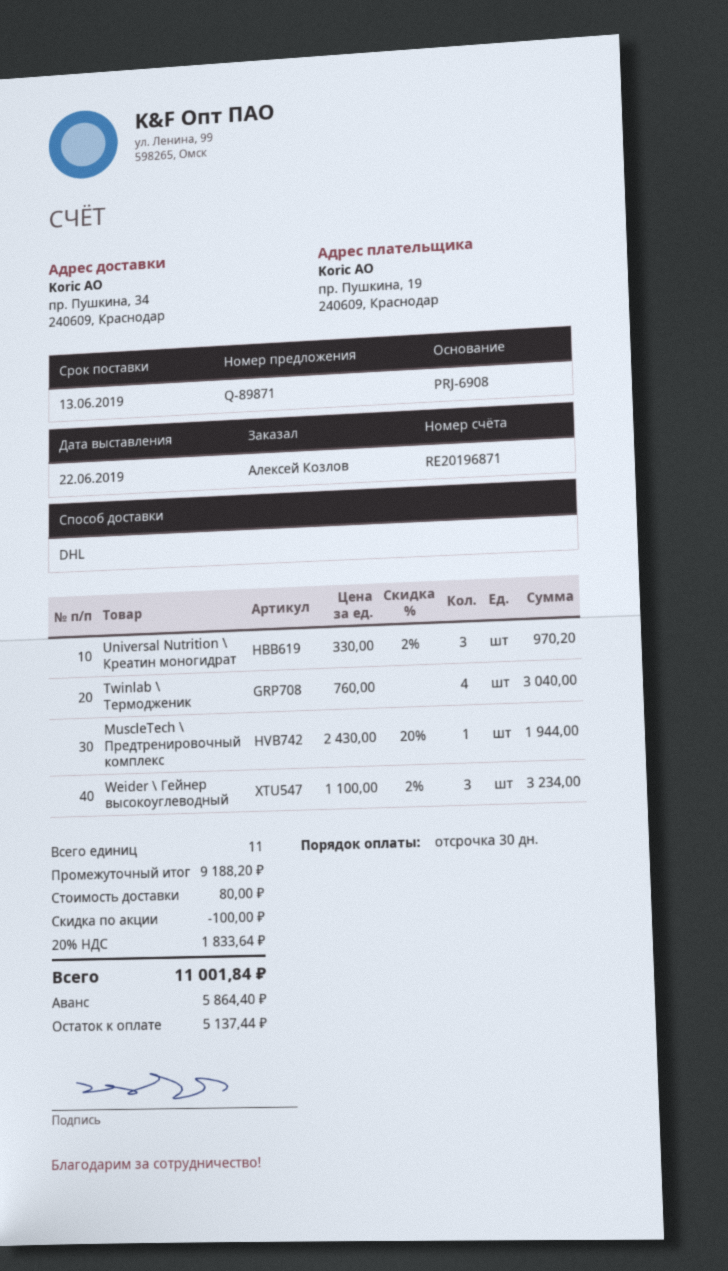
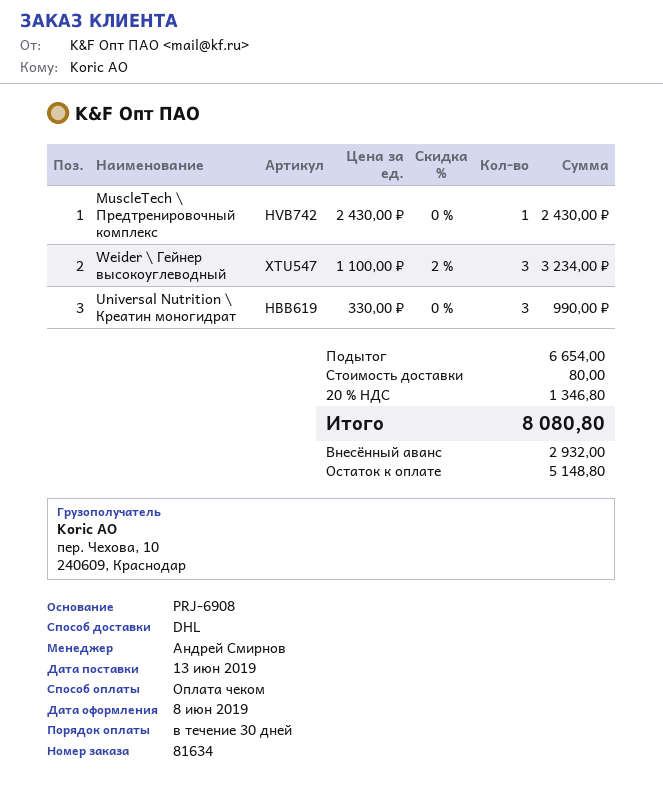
ship to: пр. Пушкина, 34, 240609, Краснодар -> пер. Чехова, 10, 240609, Краснодар
Universal Nutrition \ Креатин моногидрат: 3 x 330.00 - 2% = 970.20 -> 3 x 330.00 = 990.00
Twinlab \ Термодженик: 4 x 760.00 = 3040.00 -> none
MuscleTech \ Предтренировочный комплекс: 1 x 2430.00 - 20% = 1944.00 -> 1 x 2430.00 = 2430.00
subtotal: 9188.20 -> 6654.00
discount: 100.00 -> none
tax: 20% = 1833.64 -> 20% = 1346.80
total: 11001.84 -> 8080.80
deposit: 5864.40 -> 2932.00
balance: 5137.44 -> 5148.80

